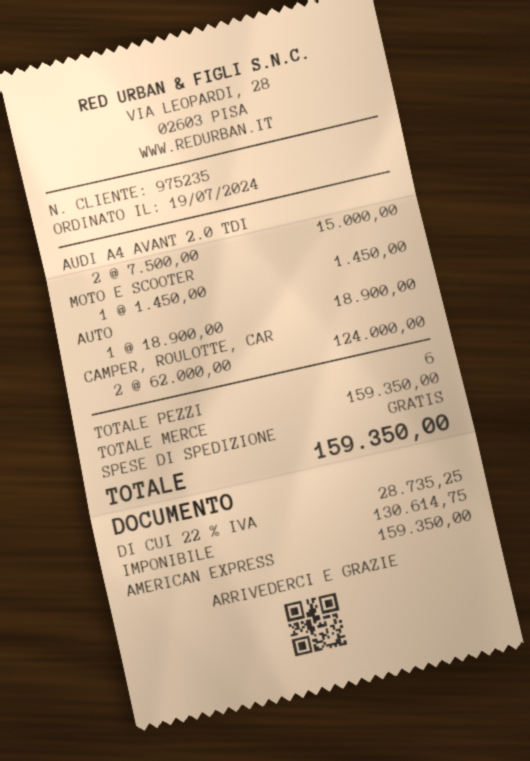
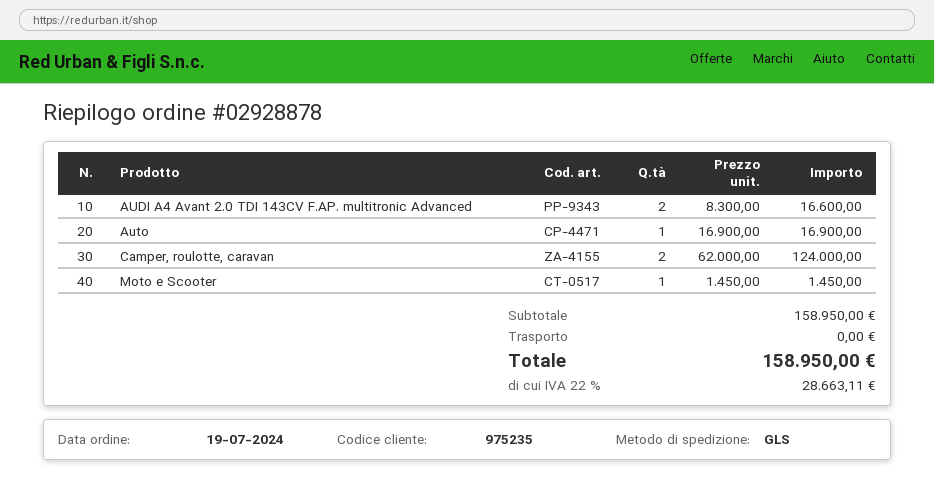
AUDI A4 AVANT 2.0 TDI: 2 x 7500.00 = 15000.00 -> 2 x 8300.00 = 16600.00
AUTO: 1 x 18900.00 = 18900.00 -> 1 x 16900.00 = 16900.00
subtotal: 159350.00 -> 158950.00
tax: 22% = 28735.25 -> 22% = 28663.11
total: 159350.00 -> 158950.00

